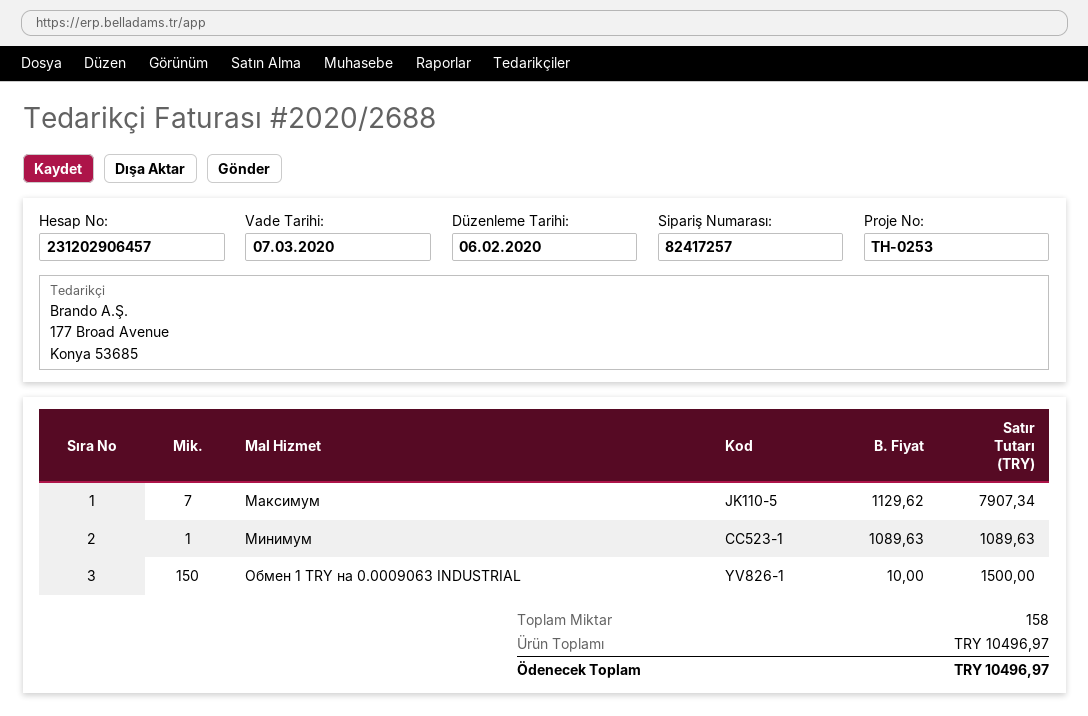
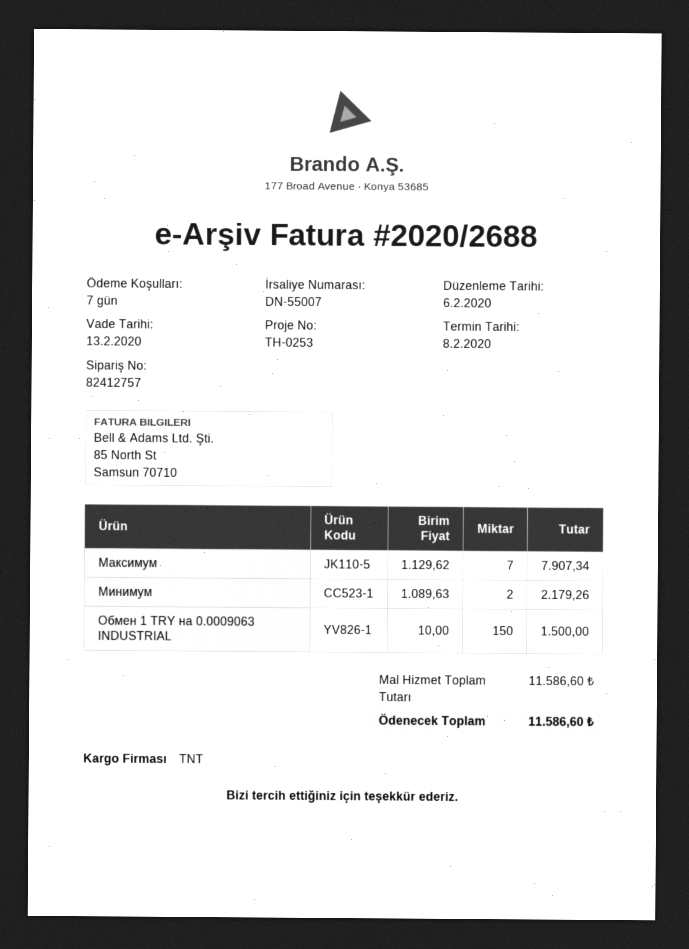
order number: 82417257 -> 82412757
due date: 2020-03-07 -> 2020-02-13
Минимум: 1 x 1089.63 = 1089.63 -> 2 x 1089.63 = 2179.26
subtotal: 10496.97 -> 11586.60
total: 10496.97 -> 11586.60

